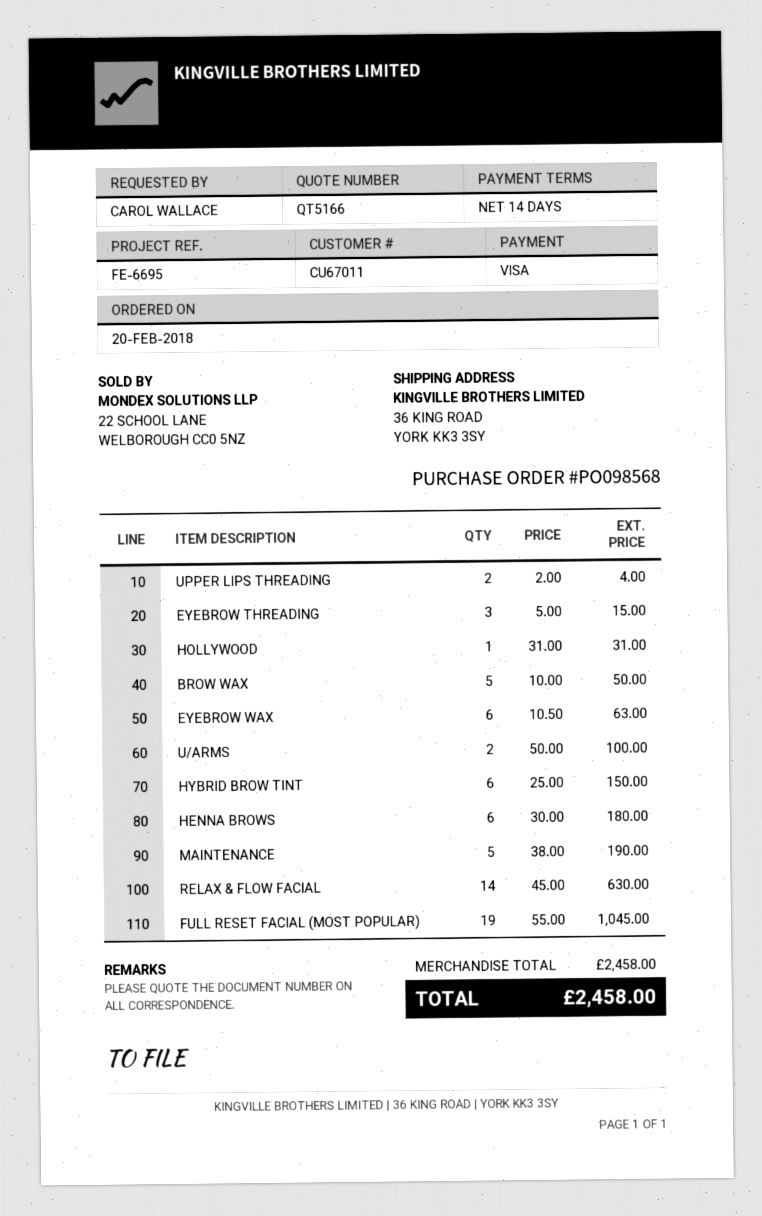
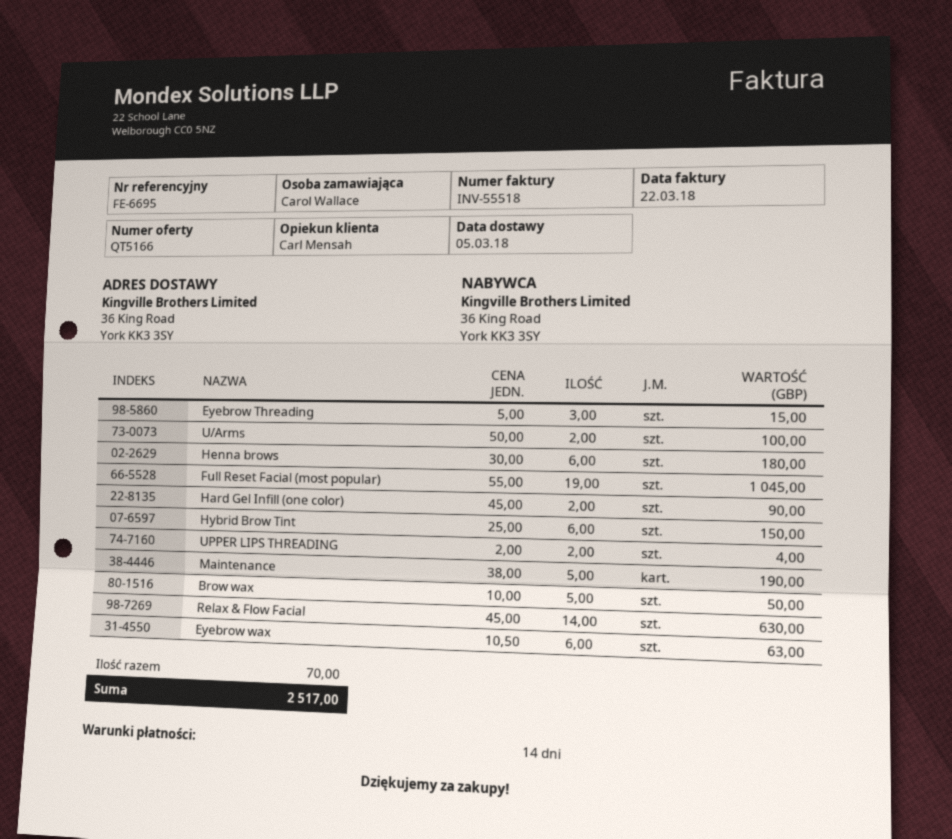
HOLLYWOOD: 1 x 31.00 = 31.00 -> none
Hard Gel Infill (one color): none -> 2 x 45.00 = 90.00
total: 2458.00 -> 2517.00

